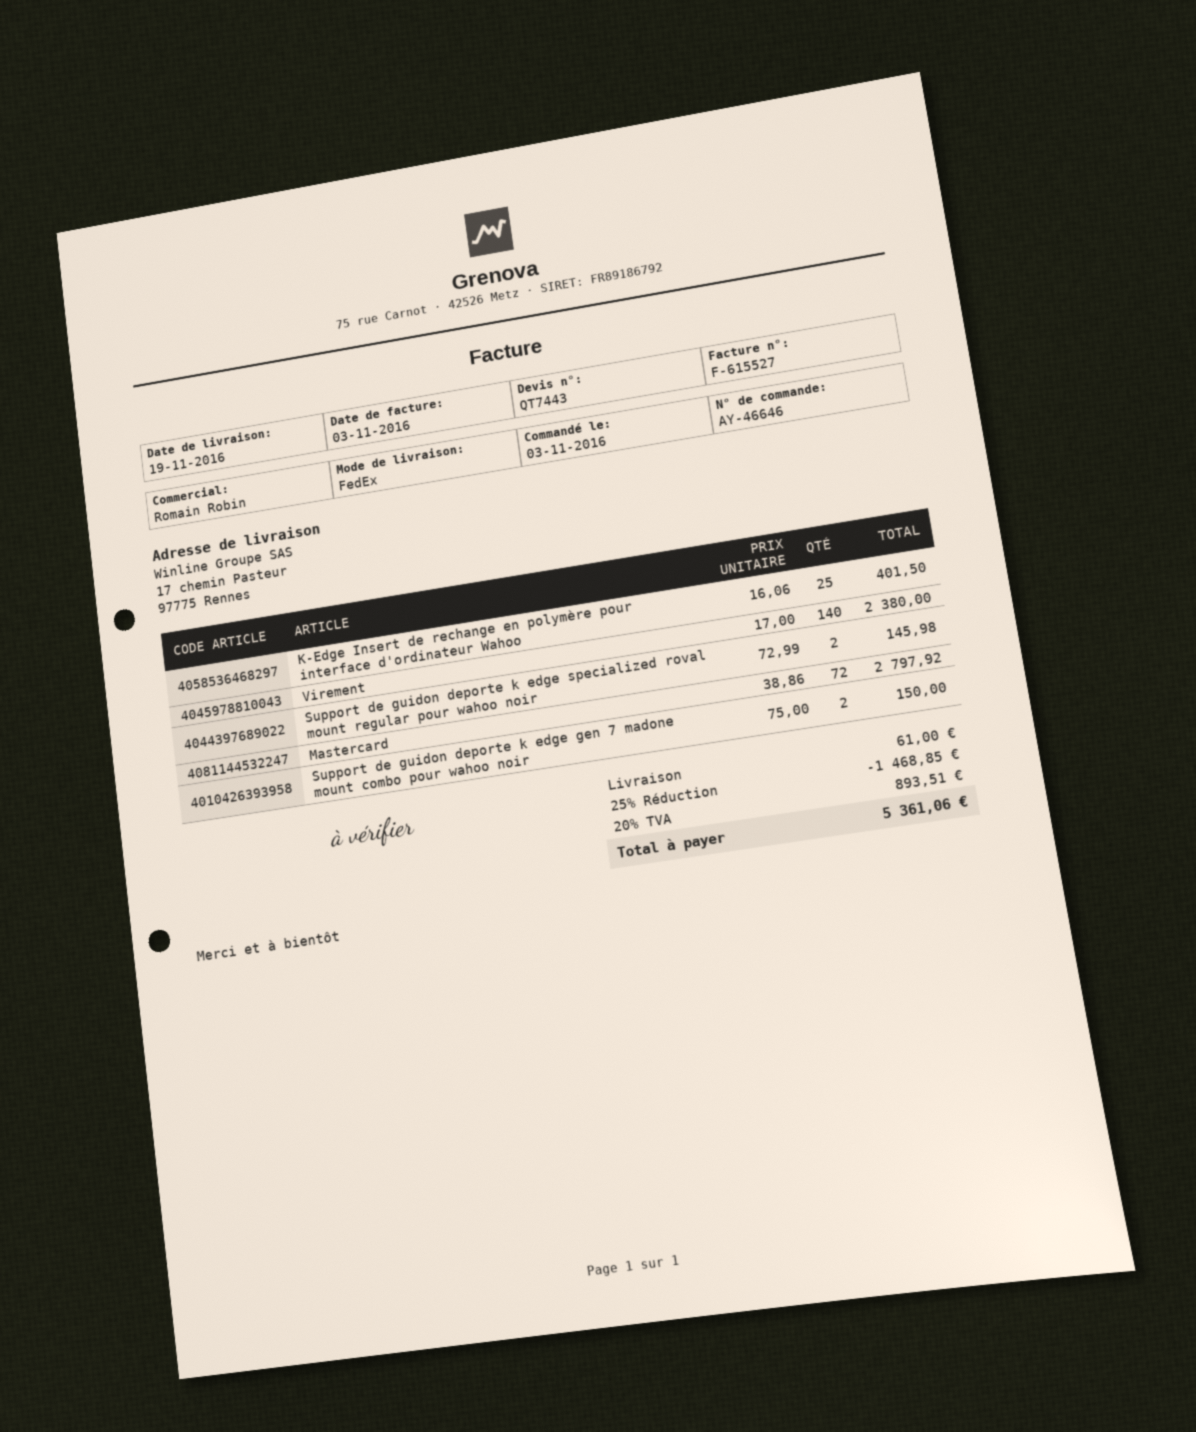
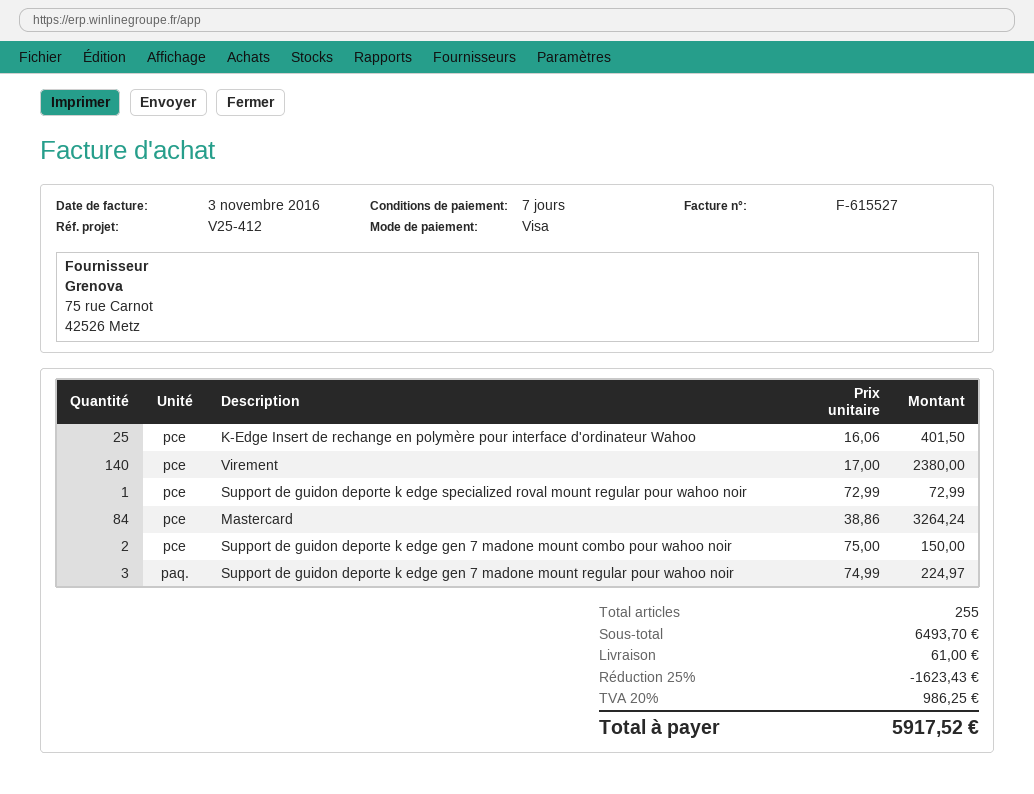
Support de guidon deporte k edge specialized roval mount regular pour wahoo noir: 2 x 72.99 = 145.98 -> 1 x 72.99 = 72.99
Mastercard: 72 x 38.86 = 2797.92 -> 84 x 38.86 = 3264.24
Support de guidon deporte k edge gen 7 madone mount regular pour wahoo noir: none -> 3 x 74.99 = 224.97
discount: 25% = 1468.85 -> 25% = 1623.43
tax: 20% = 893.51 -> 20% = 986.25
total: 5361.06 -> 5917.52

